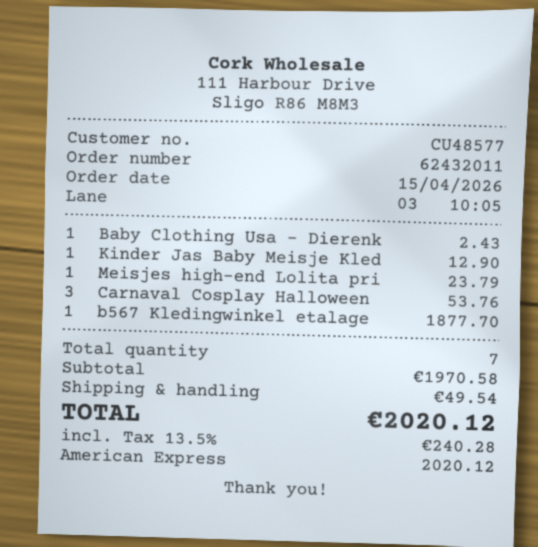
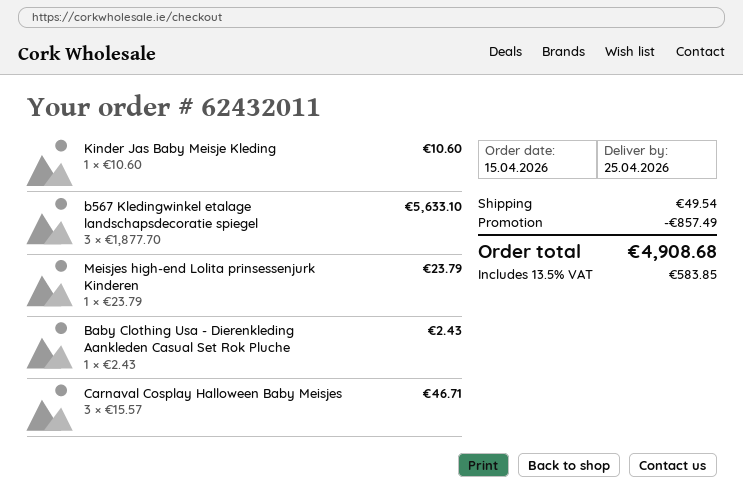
Kinder Jas Baby Meisje Kled: 1 for 12.90 -> 1 for 10.60
Carnaval Cosplay Halloween: 3 for 53.76 -> 3 for 46.71
b567 Kledingwinkel etalage: 1 for 1877.70 -> 3 for 5633.10
discount: none -> 857.49
tax: 13.5% = 240.28 -> 13.5% = 583.85
total: 2020.12 -> 4908.68

